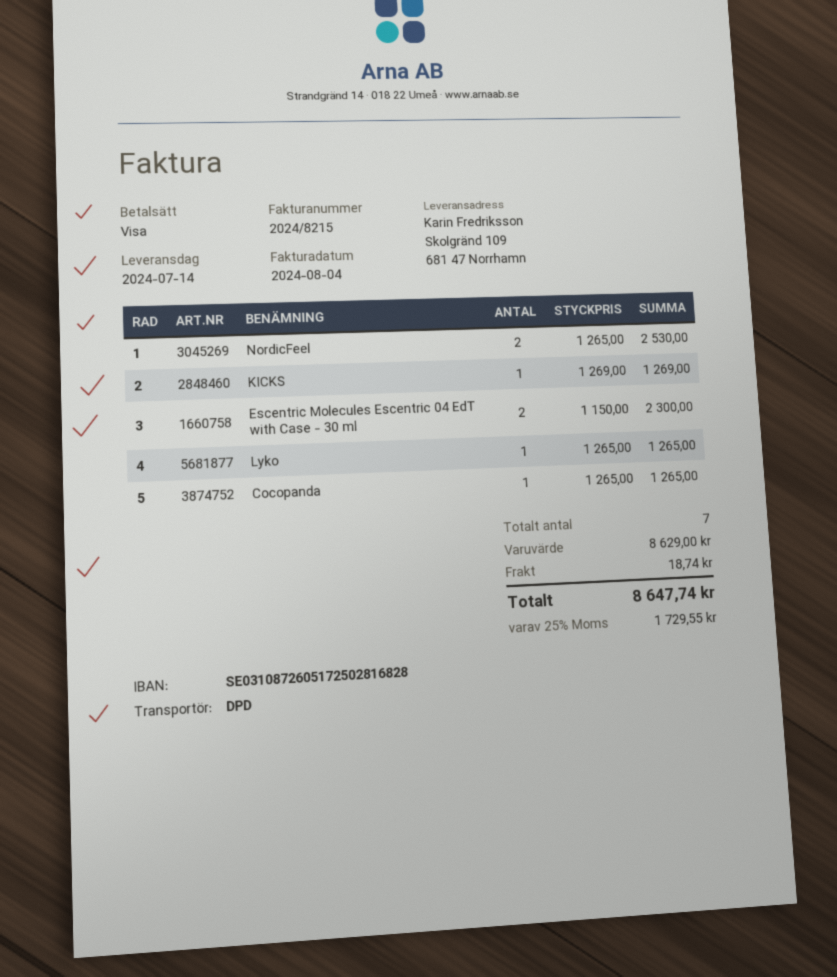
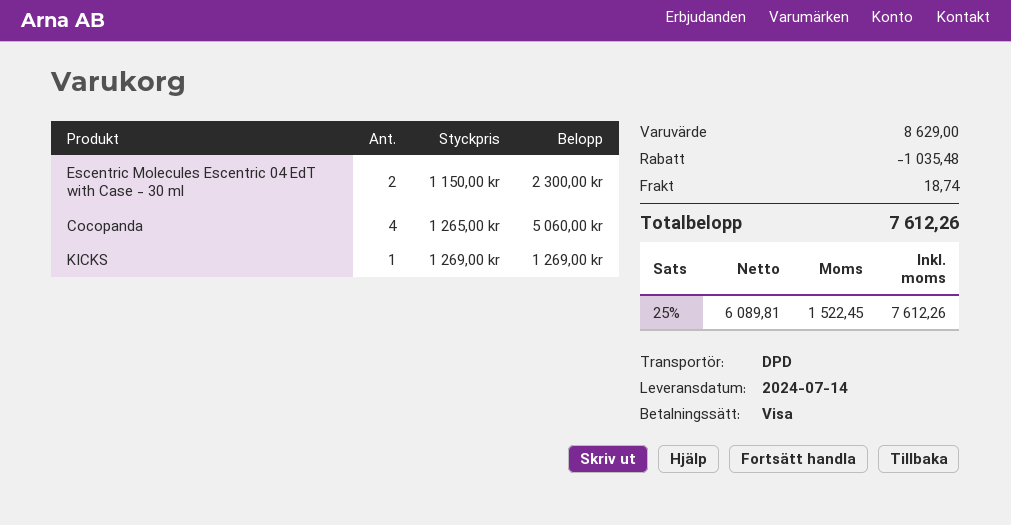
NordicFeel: 2 x 1265.00 = 2530.00 -> none
Lyko: 1 x 1265.00 = 1265.00 -> none
Cocopanda: 1 x 1265.00 = 1265.00 -> 4 x 1265.00 = 5060.00
discount: none -> 1035.48
tax: 25% = 1729.55 -> 25% = 1522.45
total: 8647.74 -> 7612.26

